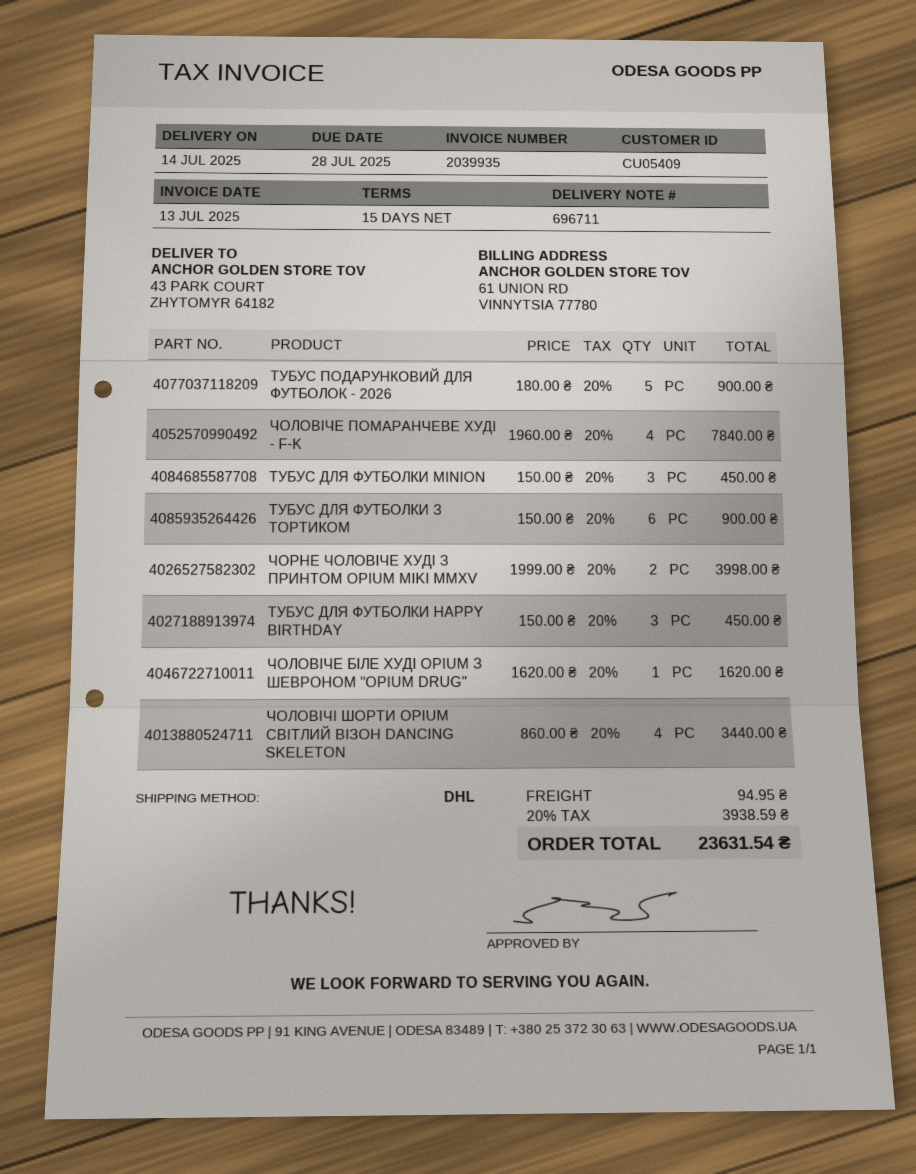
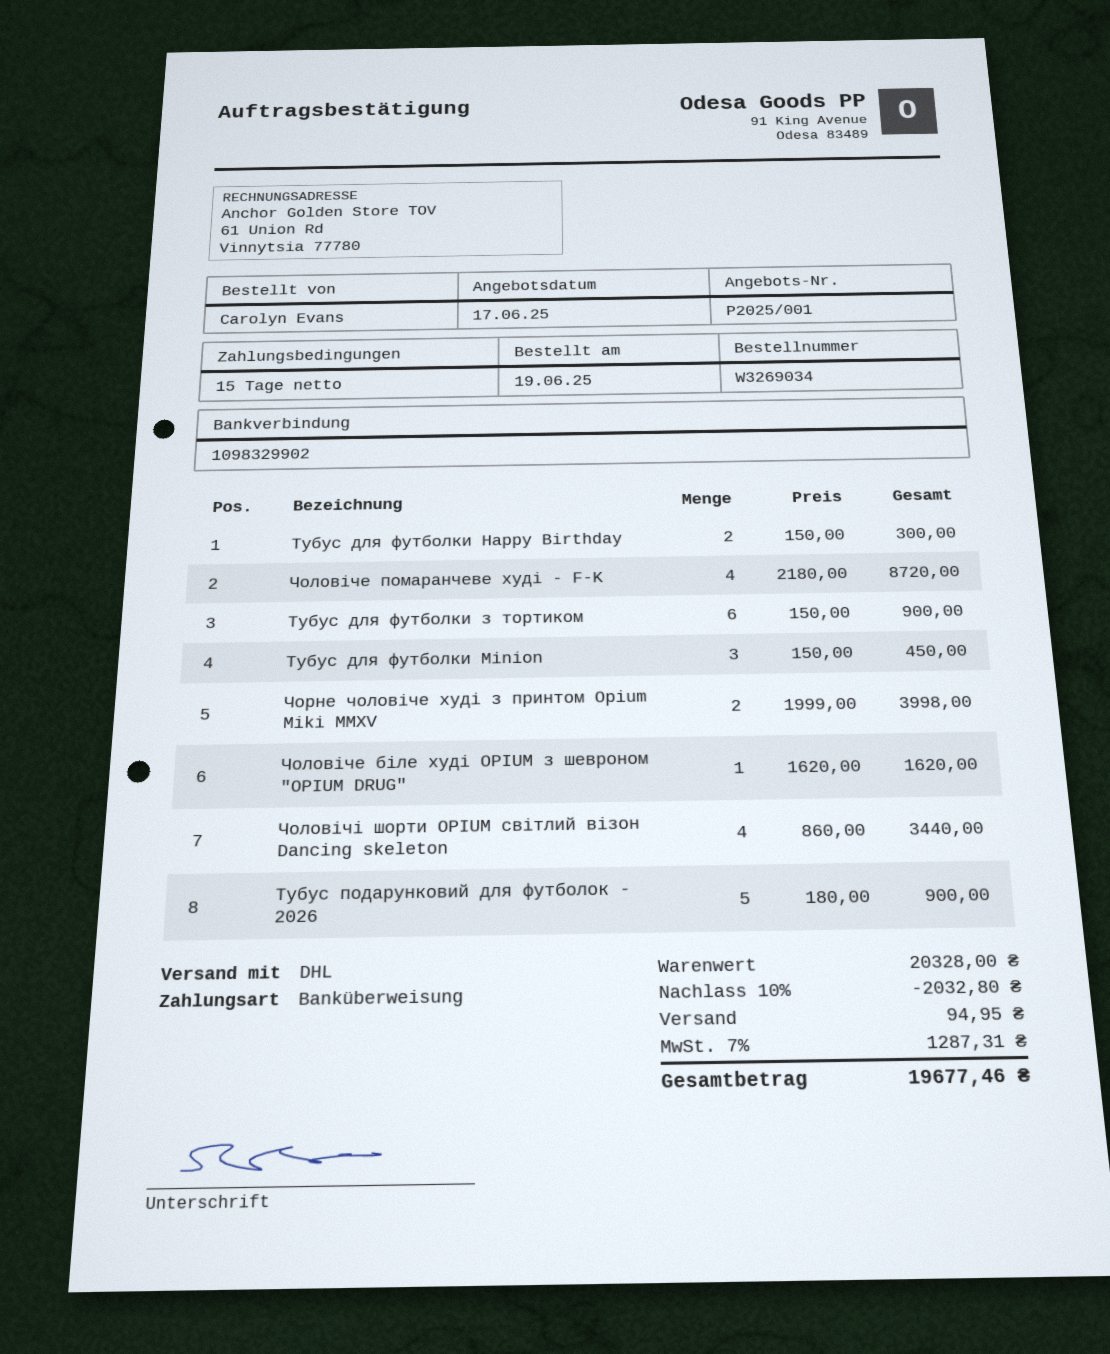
ЧОЛОВІЧЕ ПОМАРАНЧЕВЕ ХУДІ - F-K: 4 x 1960.00 = 7840.00 -> 4 x 2180.00 = 8720.00
ТУБУС ДЛЯ ФУТБОЛКИ HAPPY BIRTHDAY: 3 x 150.00 = 450.00 -> 2 x 150.00 = 300.00
discount: none -> 10% = 2032.80
tax: 20% = 3938.59 -> 7% = 1287.31
total: 23631.54 -> 19677.46

